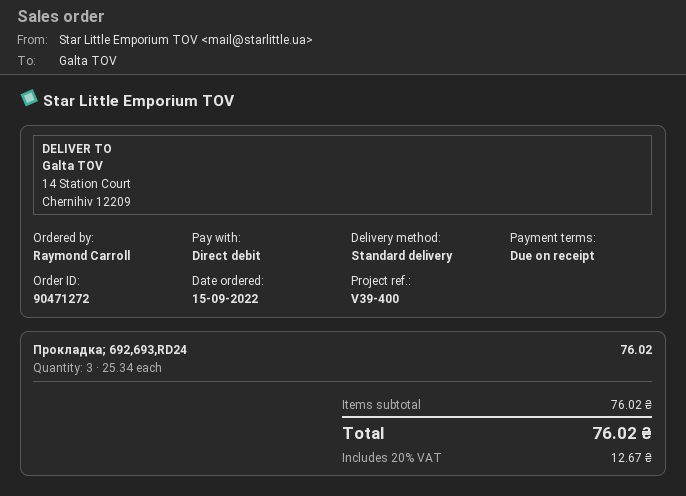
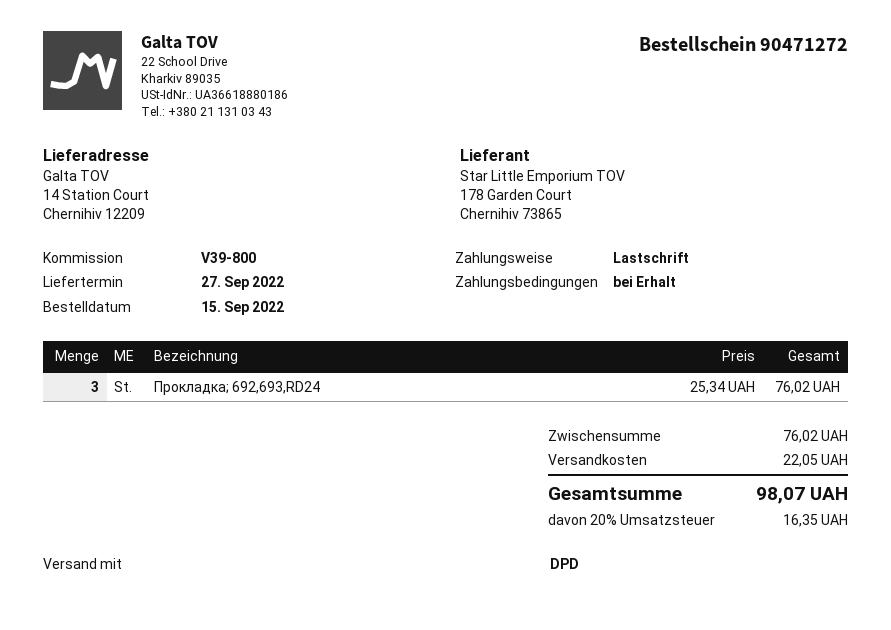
reference: V39-400 -> V39-800
shipping method: standard -> DPD
shipping: none -> 22.05
tax: 20% = 12.67 -> 20% = 16.35
total: 76.02 -> 98.07

